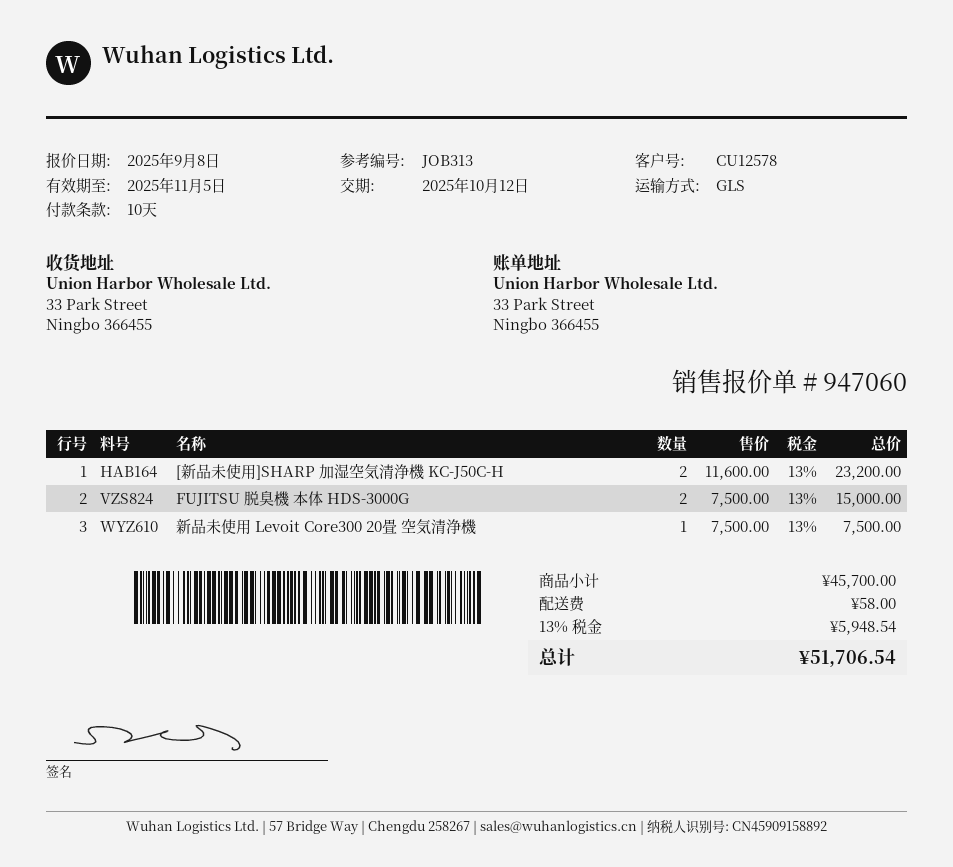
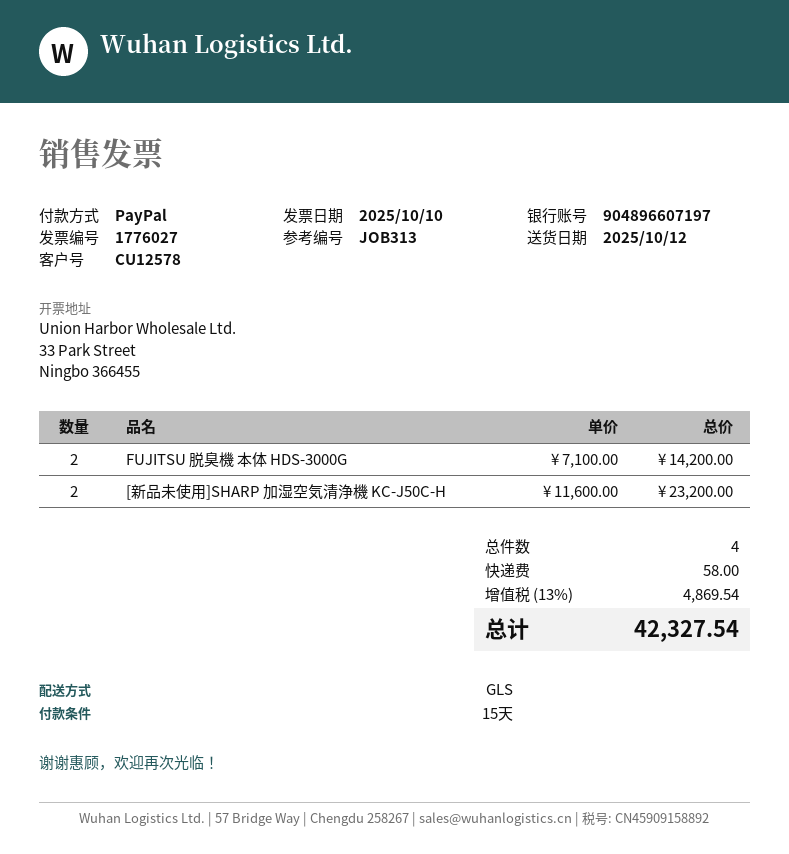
payment terms: 10 days -> 15 days
FUJITSU 脱臭機 本体 HDS-3000G: 2 x 7500.00 = 15000.00 -> 2 x 7100.00 = 14200.00
新品未使用 Levoit Core300 20畳 空気清浄機: 1 x 7500.00 = 7500.00 -> none
tax: 13% = 5948.54 -> 13% = 4869.54
total: 51706.54 -> 42327.54

